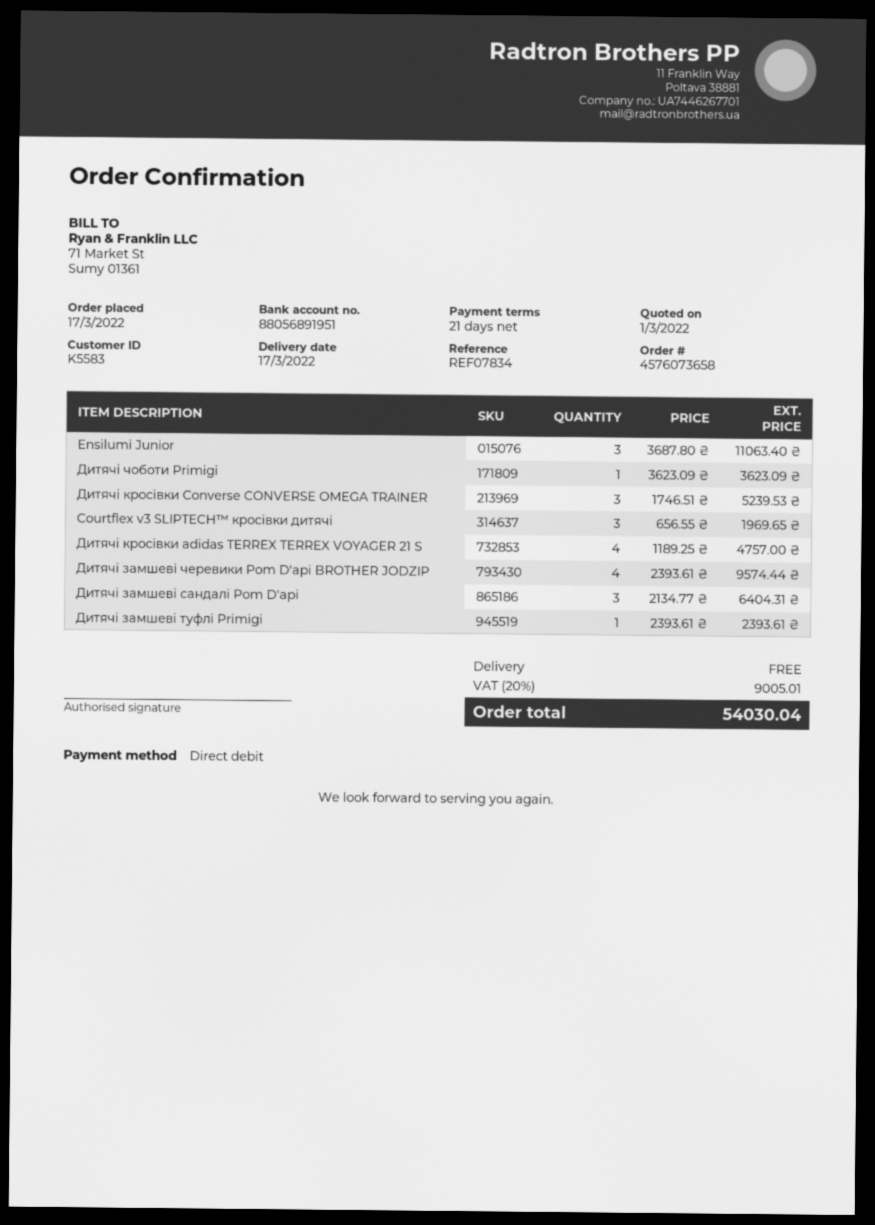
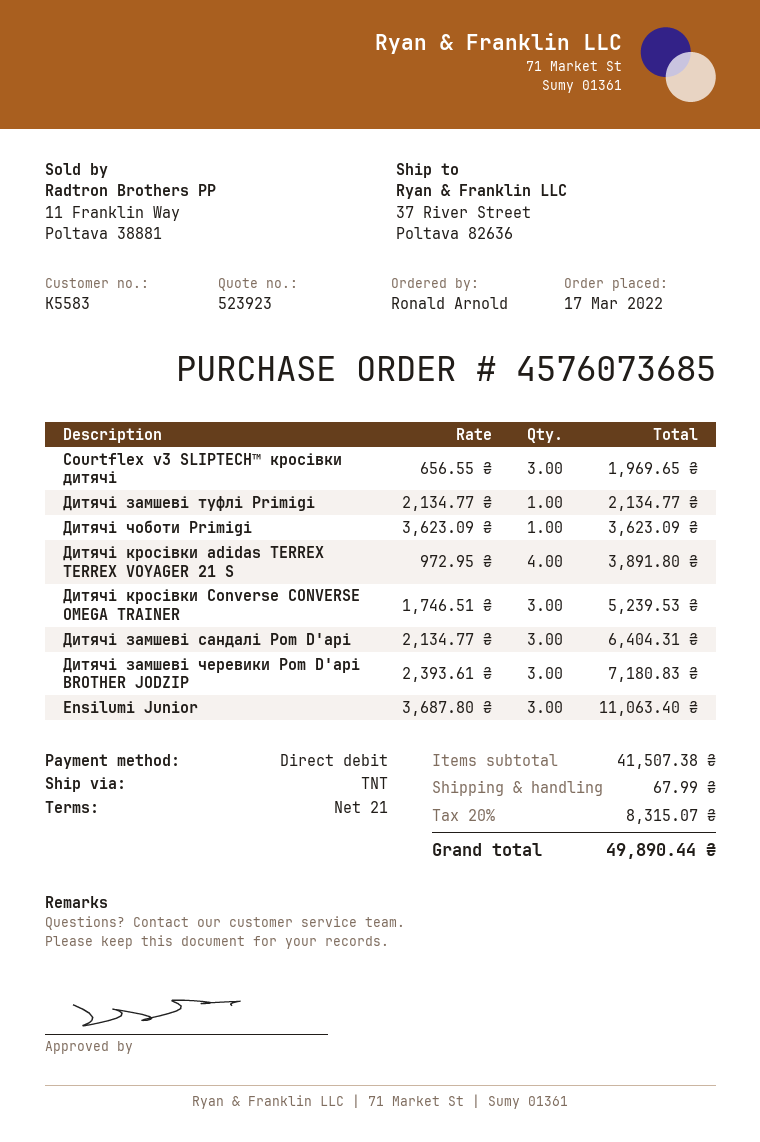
order number: 4576073658 -> 4576073685
Дитячі кросівки adidas TERREX TERREX VOYAGER 21 S: 4 x 1189.25 = 4757.00 -> 4 x 972.95 = 3891.80
Дитячі замшеві черевики Pom D'api BROTHER JODZIP: 4 x 2393.61 = 9574.44 -> 3 x 2393.61 = 7180.83
Дитячі замшеві туфлі Primigi: 1 x 2393.61 = 2393.61 -> 1 x 2134.77 = 2134.77
shipping: 0.00 -> 67.99
tax: 20% = 9005.01 -> 20% = 8315.07
total: 54030.04 -> 49890.44

